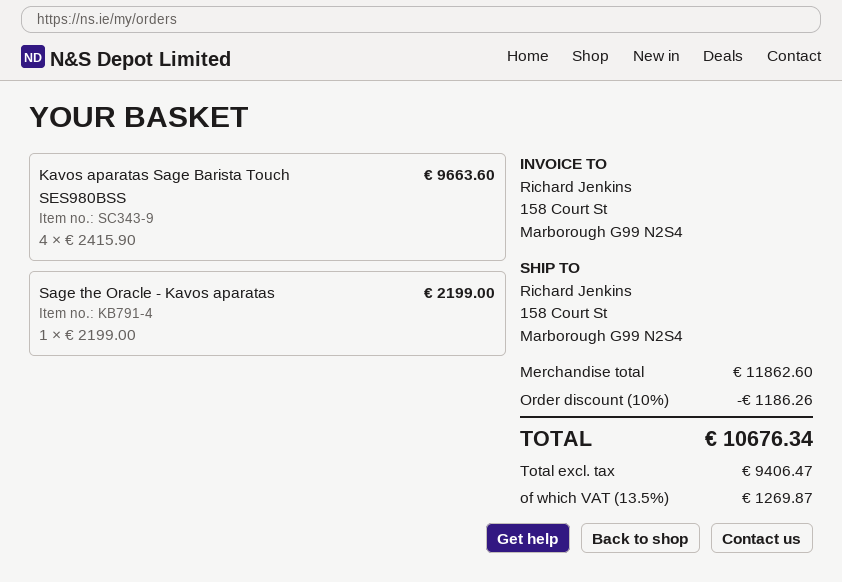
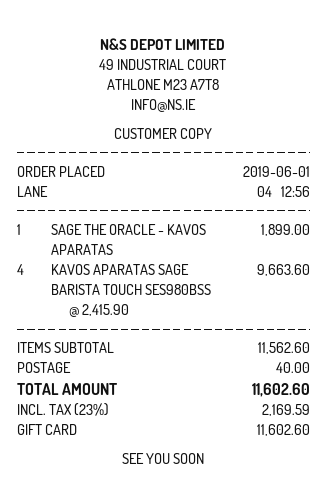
Sage the Oracle - Kavos aparatas: 1 x 2199.00 = 2199.00 -> 1 x 1899.00 = 1899.00
subtotal: 11862.60 -> 11562.60
discount: 10% = 1186.26 -> none
shipping: none -> 40.00
tax: 13.5% = 1269.87 -> 23% = 2169.59
total: 10676.34 -> 11602.60

